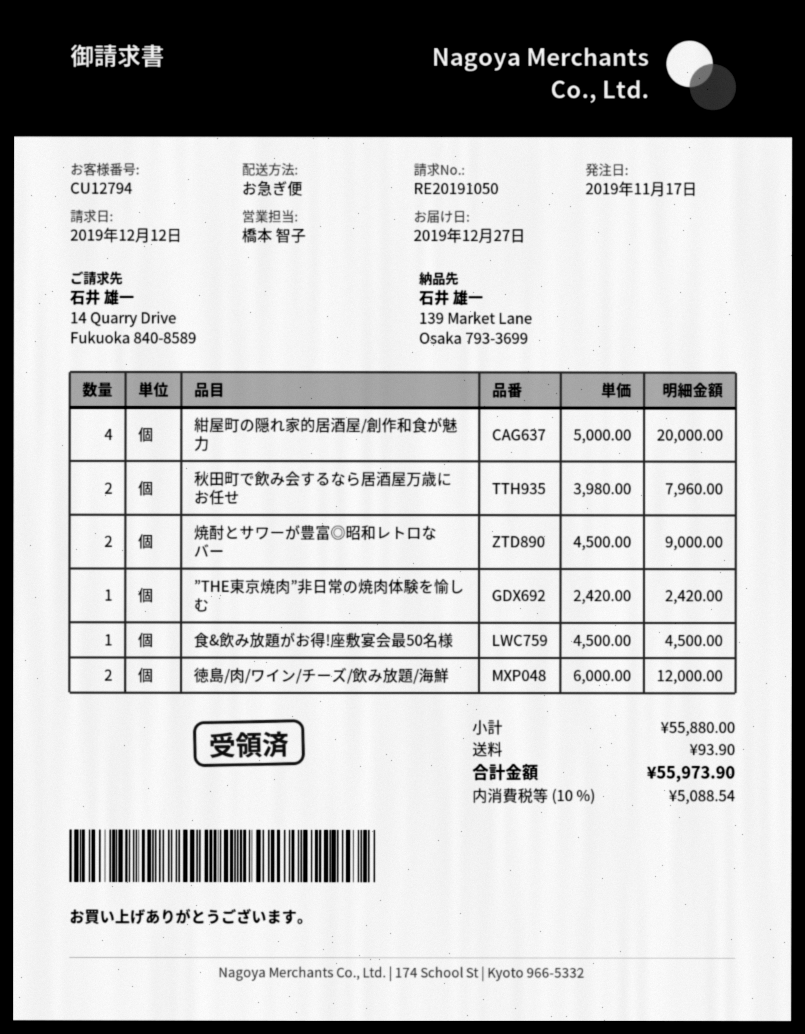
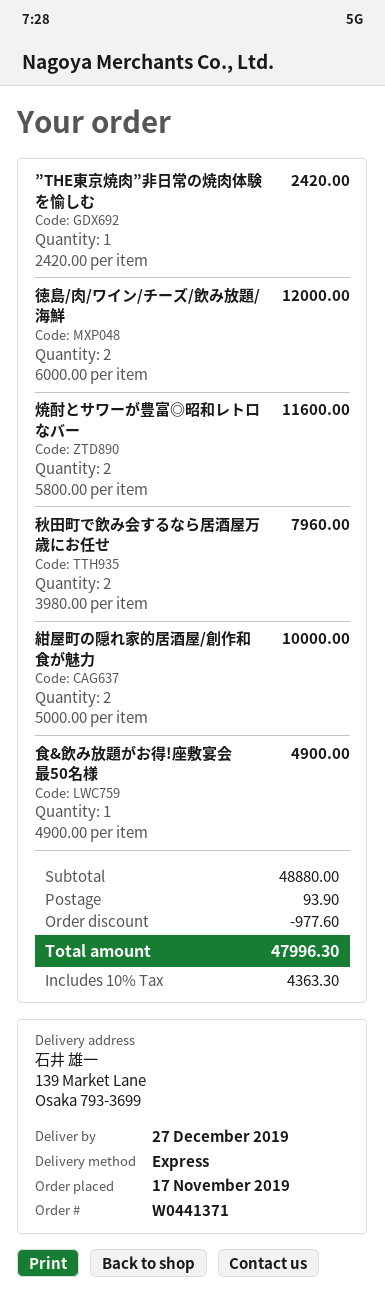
紺屋町の隠れ家的居酒屋/創作和食が魅力: 4 x 5000.00 = 20000.00 -> 2 x 5000.00 = 10000.00
焼酎とサワーが豊富◎昭和レトロなバー: 2 x 4500.00 = 9000.00 -> 2 x 5800.00 = 11600.00
食&飲み放題がお得!座敷宴会最50名様: 1 x 4500.00 = 4500.00 -> 1 x 4900.00 = 4900.00
subtotal: 55880.00 -> 48880.00
discount: none -> 977.60
tax: 10% = 5088.54 -> 10% = 4363.30
total: 55973.90 -> 47996.30

